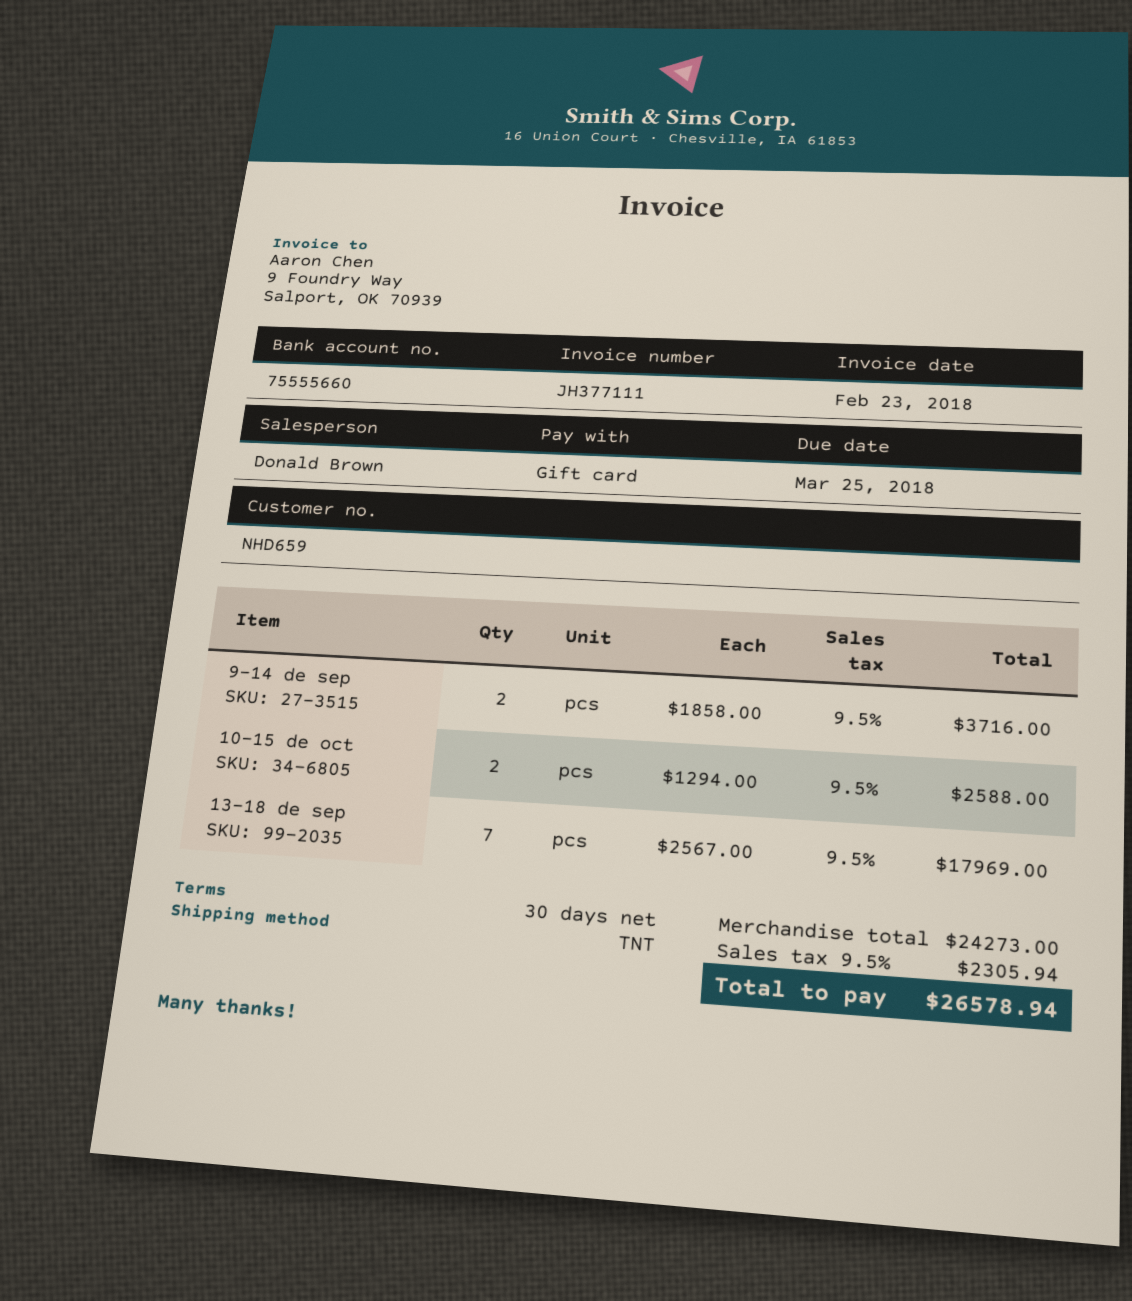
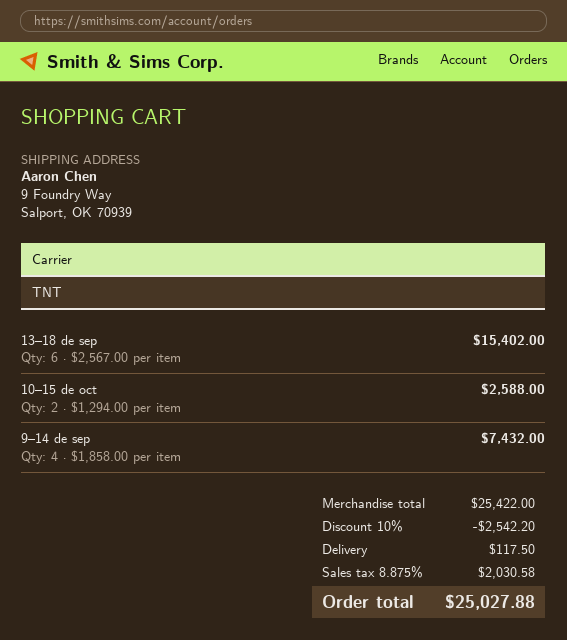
9–14 de sep: 2 x 1858.00 = 3716.00 -> 4 x 1858.00 = 7432.00
13–18 de sep: 7 x 2567.00 = 17969.00 -> 6 x 2567.00 = 15402.00
subtotal: 24273.00 -> 25422.00
discount: none -> 10% = 2542.20
shipping: none -> 117.50
tax: 9.5% = 2305.94 -> 8.875% = 2030.58
total: 26578.94 -> 25027.88

